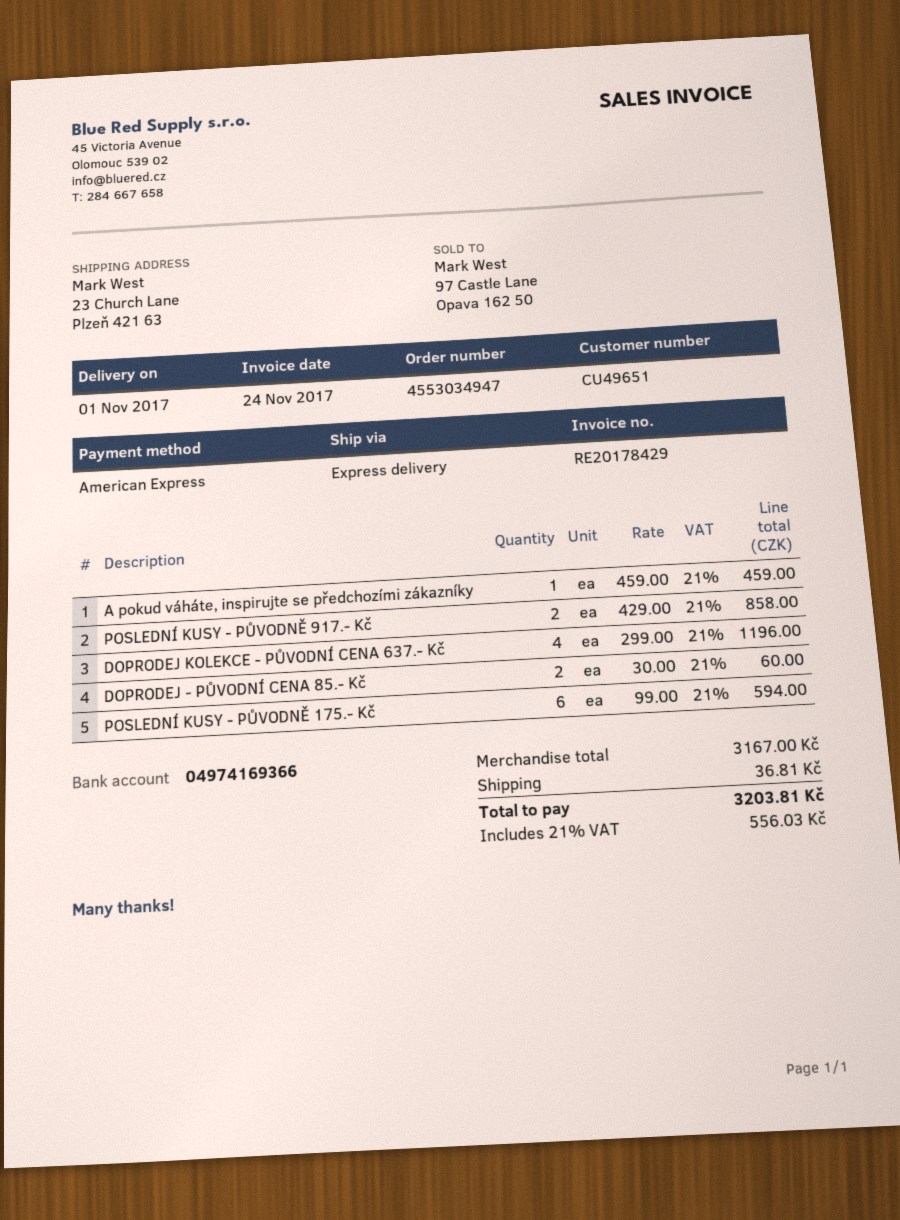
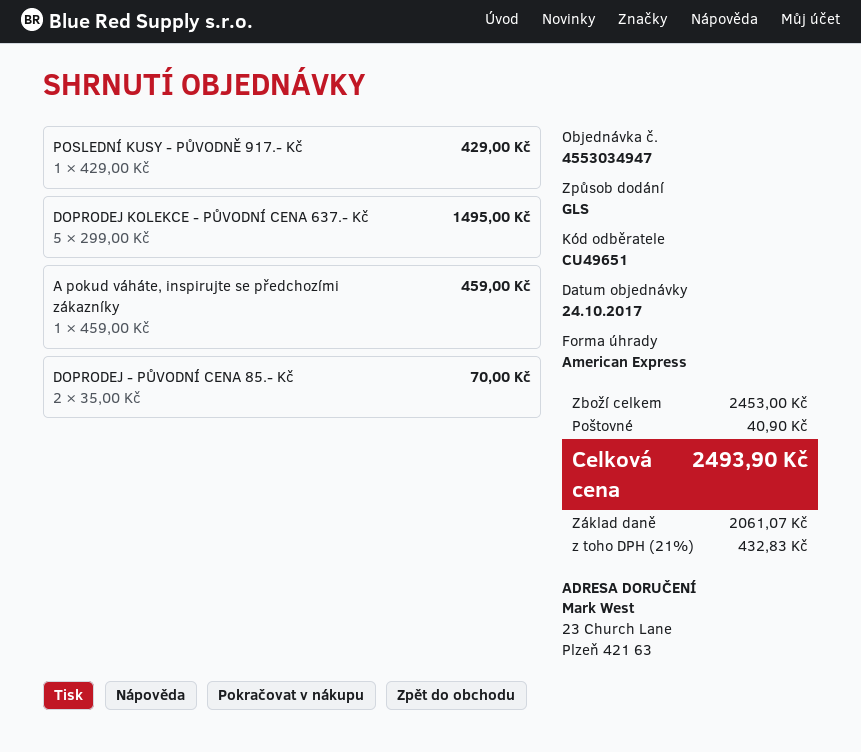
shipping method: express -> GLS
POSLEDNÍ KUSY - PŮVODNĚ 917.- Kč: 2 x 429.00 = 858.00 -> 1 x 429.00 = 429.00
DOPRODEJ KOLEKCE - PŮVODNÍ CENA 637.- Kč: 4 x 299.00 = 1196.00 -> 5 x 299.00 = 1495.00
DOPRODEJ - PŮVODNÍ CENA 85.- Kč: 2 x 30.00 = 60.00 -> 2 x 35.00 = 70.00
POSLEDNÍ KUSY - PŮVODNĚ 175.- Kč: 6 x 99.00 = 594.00 -> none
subtotal: 3167.00 -> 2453.00
shipping: 36.81 -> 40.90
tax: 21% = 556.03 -> 21% = 432.83
total: 3203.81 -> 2493.90

